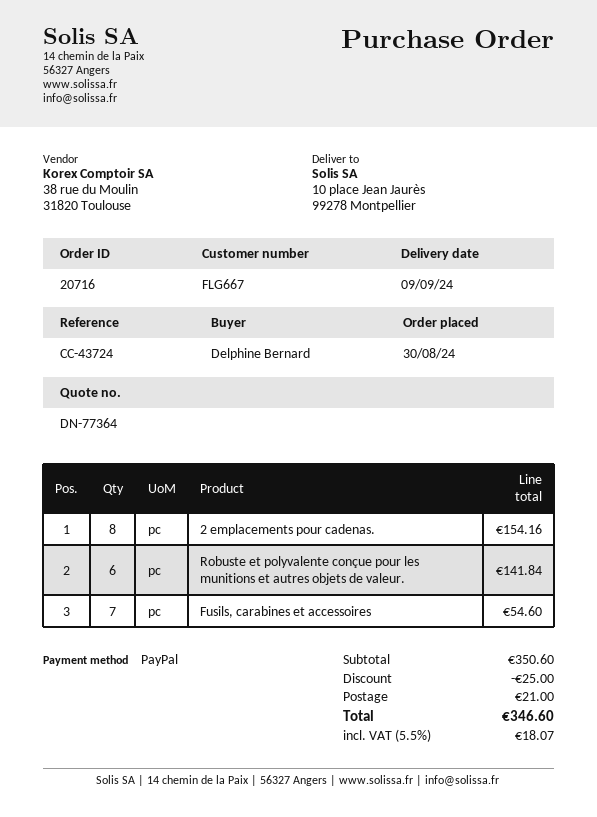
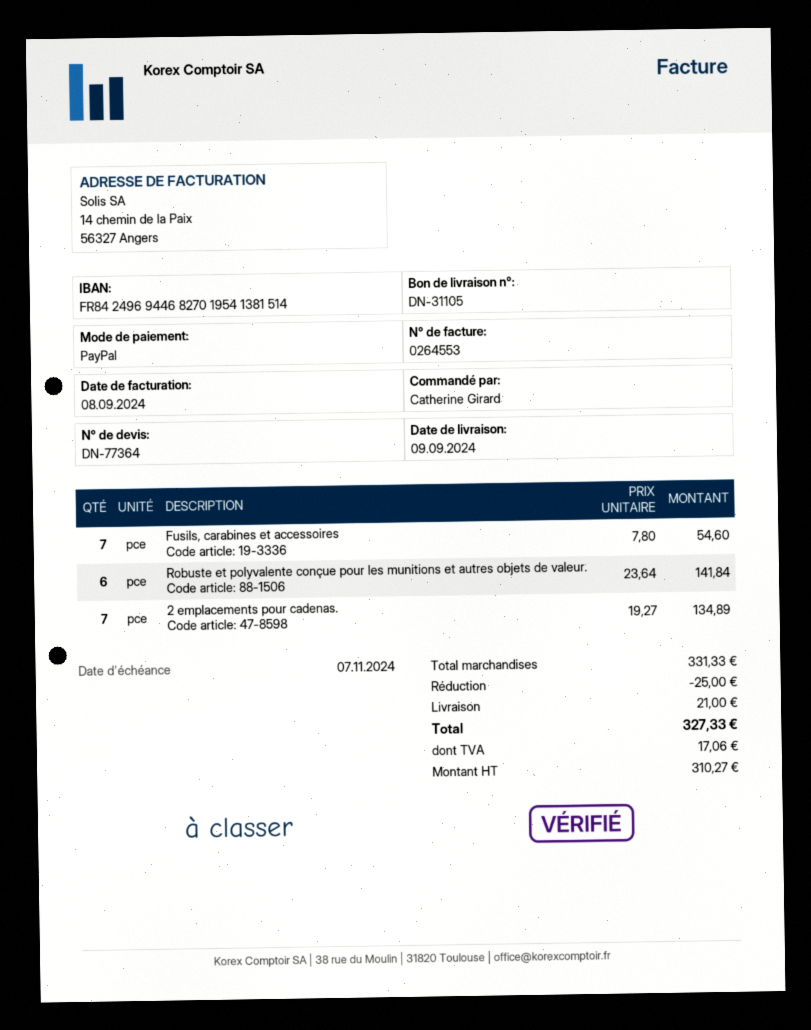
ordered by: Delphine Bernard -> Catherine Girard
2 emplacements pour cadenas.: 8 for 154.16 -> 7 for 134.89
subtotal: 350.60 -> 331.33
tax: 18.07 -> 17.06
total: 346.60 -> 327.33

